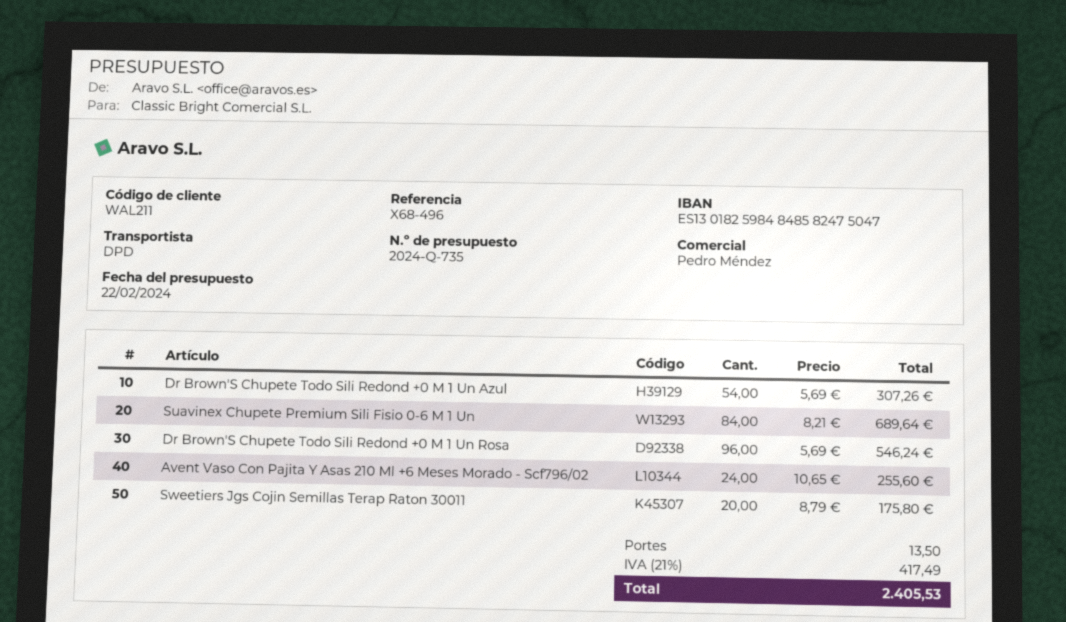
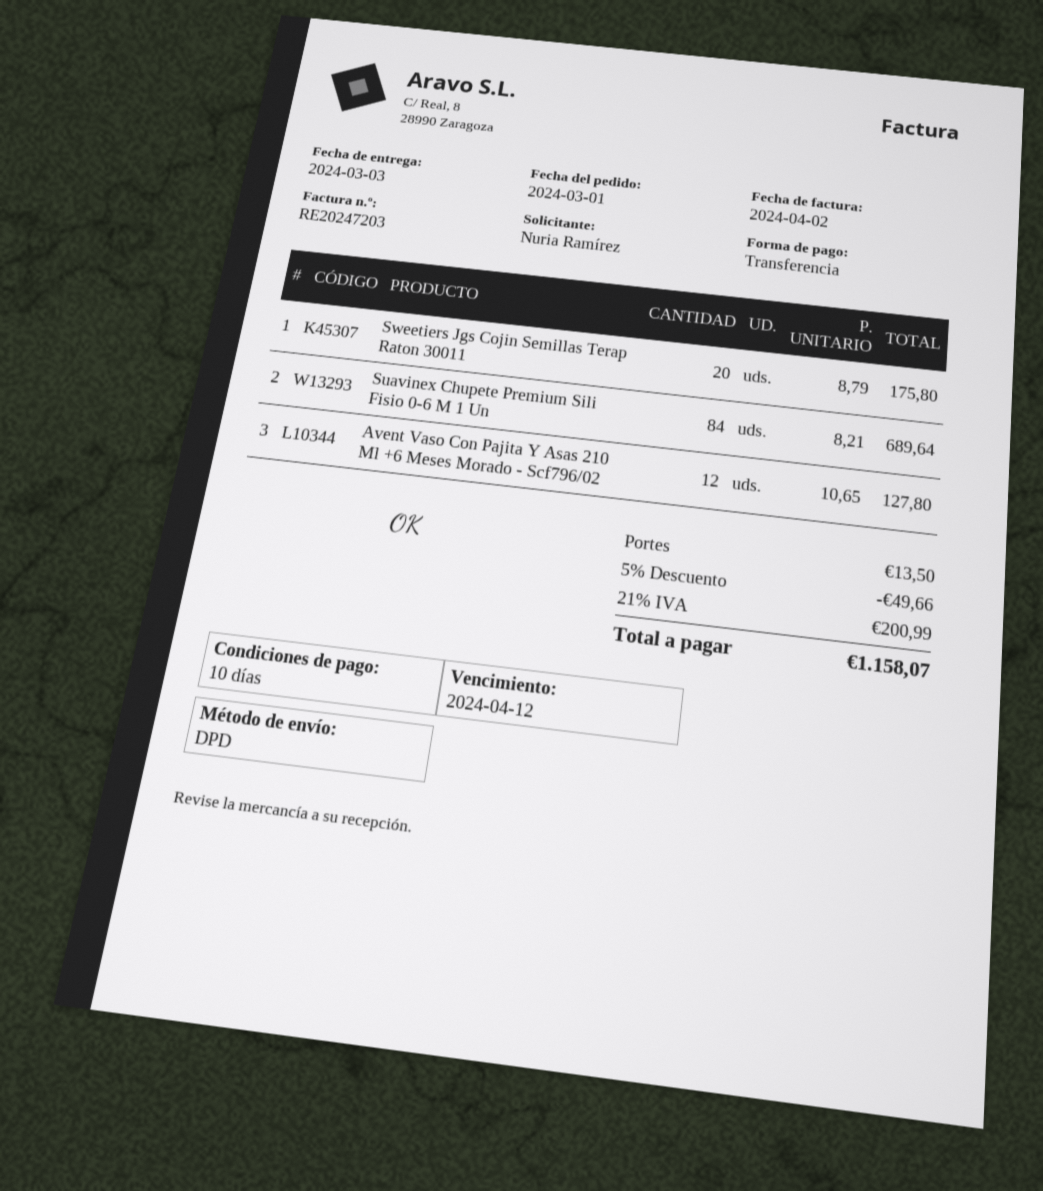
Dr Brown'S Chupete Todo Sili Redond +0 M 1 Un Azul: 54 x 5.69 = 307.26 -> none
Dr Brown'S Chupete Todo Sili Redond +0 M 1 Un Rosa: 96 x 5.69 = 546.24 -> none
Avent Vaso Con Pajita Y Asas 210 Ml +6 Meses Morado - Scf796/02: 24 x 10.65 = 255.60 -> 12 x 10.65 = 127.80
discount: none -> 5% = 49.66
tax: 21% = 417.49 -> 21% = 200.99
total: 2405.53 -> 1158.07

